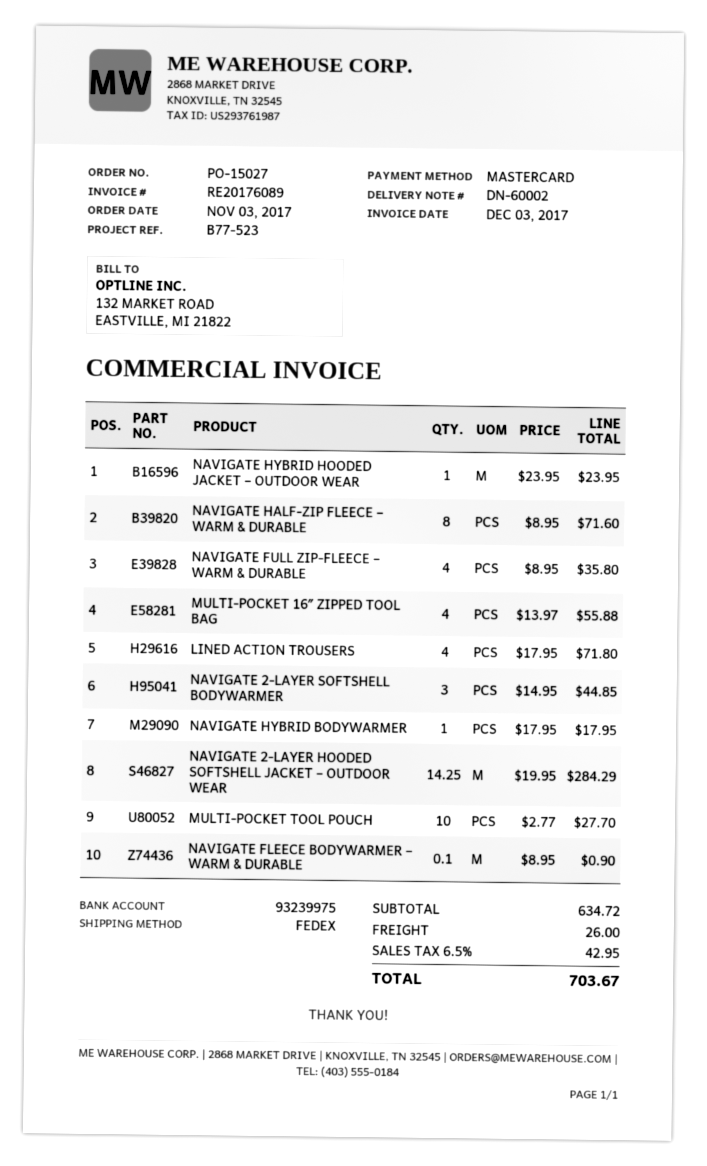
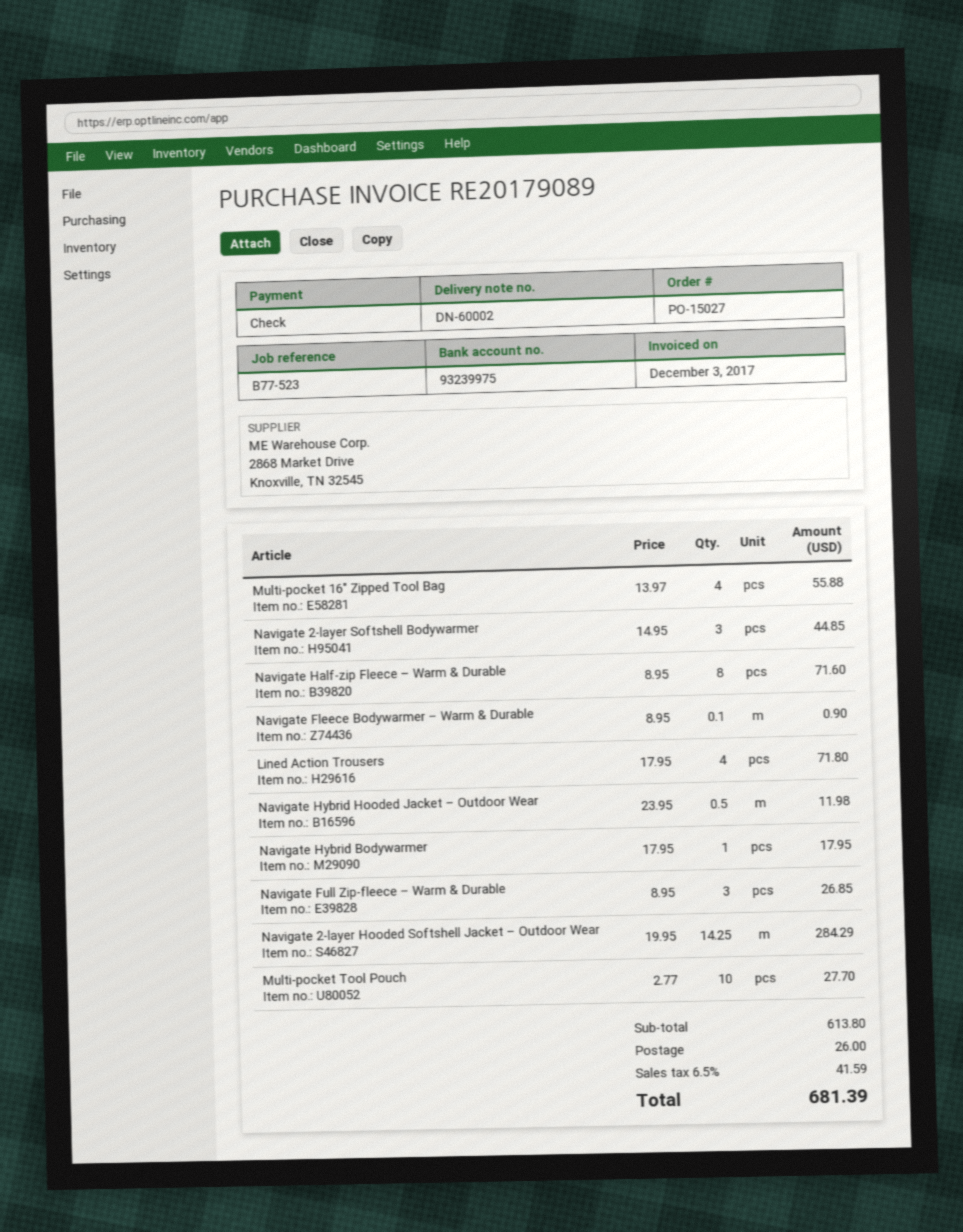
invoice number: RE20176089 -> RE20179089
payment method: Mastercard -> cheque
NAVIGATE HYBRID HOODED JACKET – OUTDOOR WEAR: 1 x 23.95 = 23.95 -> 0.5 x 23.95 = 11.98
NAVIGATE FULL ZIP-FLEECE – WARM & DURABLE: 4 x 8.95 = 35.80 -> 3 x 8.95 = 26.85
subtotal: 634.72 -> 613.80
tax: 6.5% = 42.95 -> 6.5% = 41.59
total: 703.67 -> 681.39

